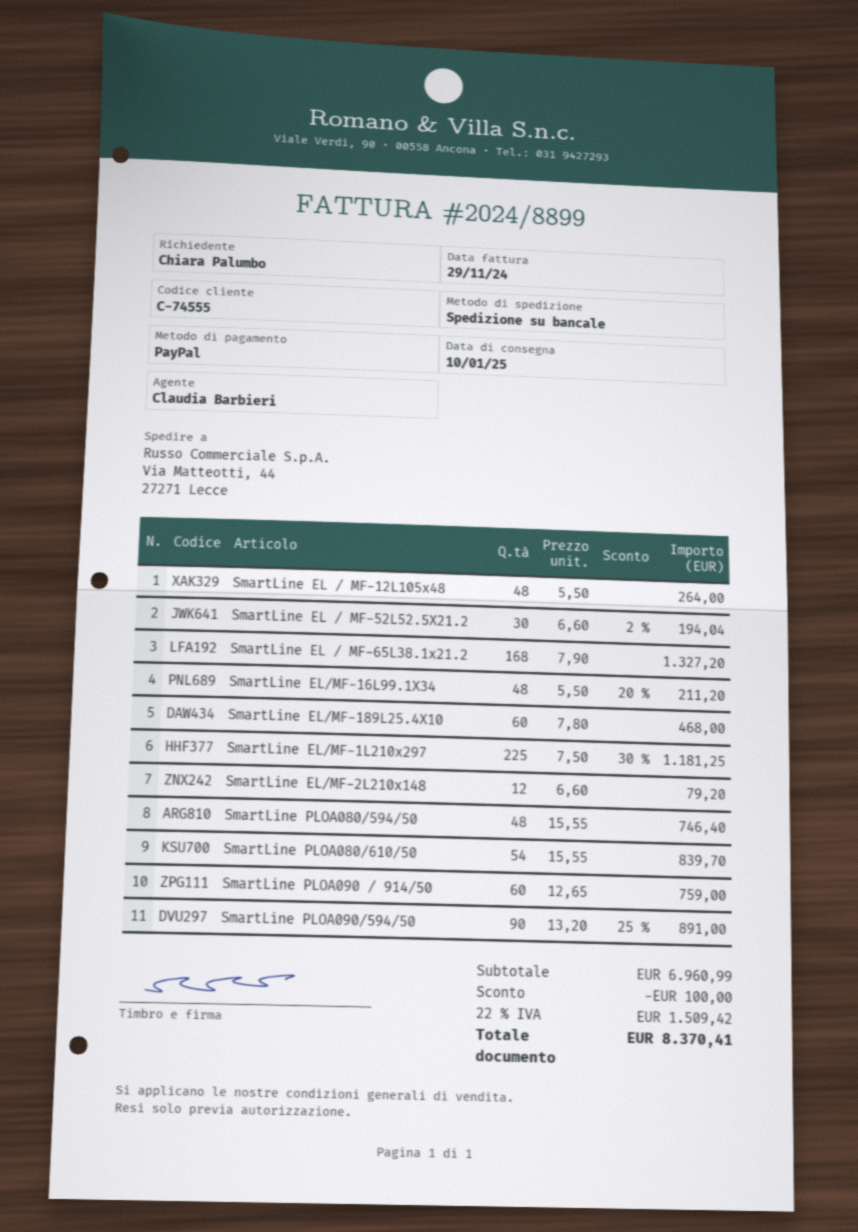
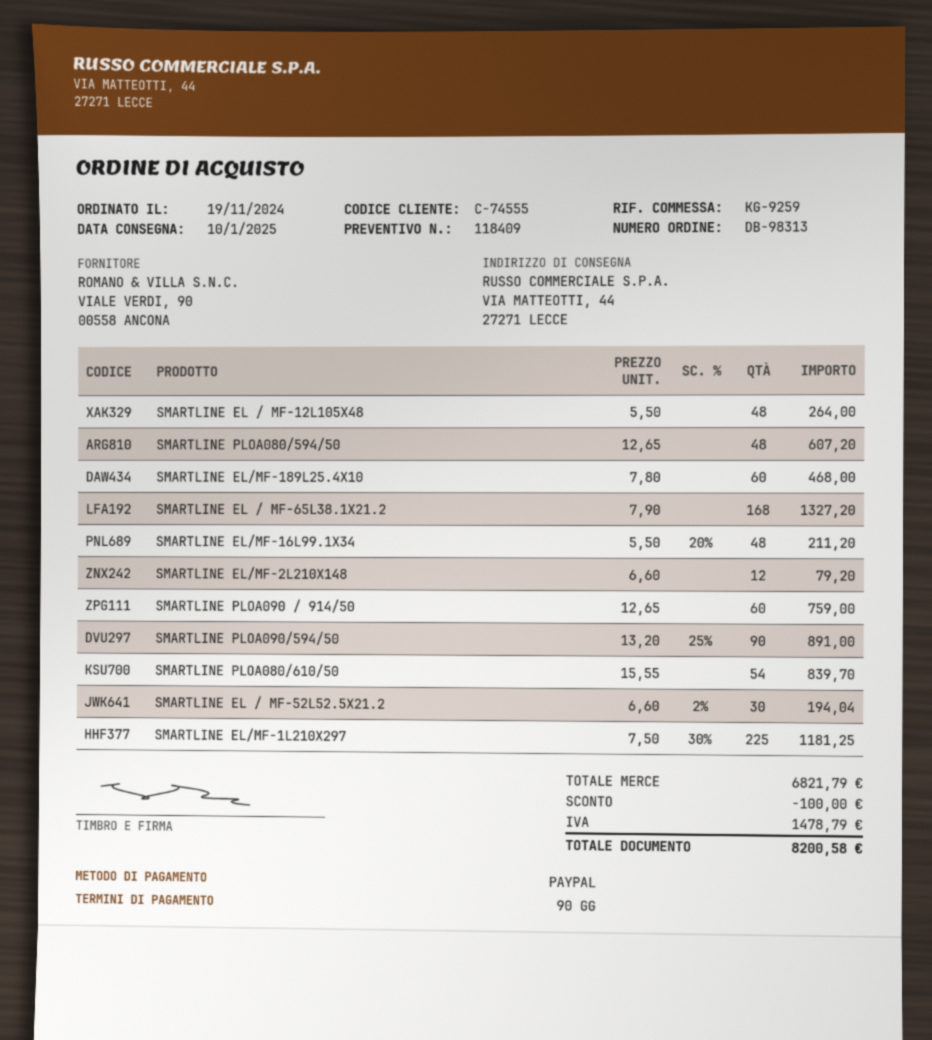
SmartLine PLOA080/594/50: 48 x 15.55 = 746.40 -> 48 x 12.65 = 607.20
subtotal: 6960.99 -> 6821.79
tax: 1509.42 -> 1478.79
total: 8370.41 -> 8200.58

